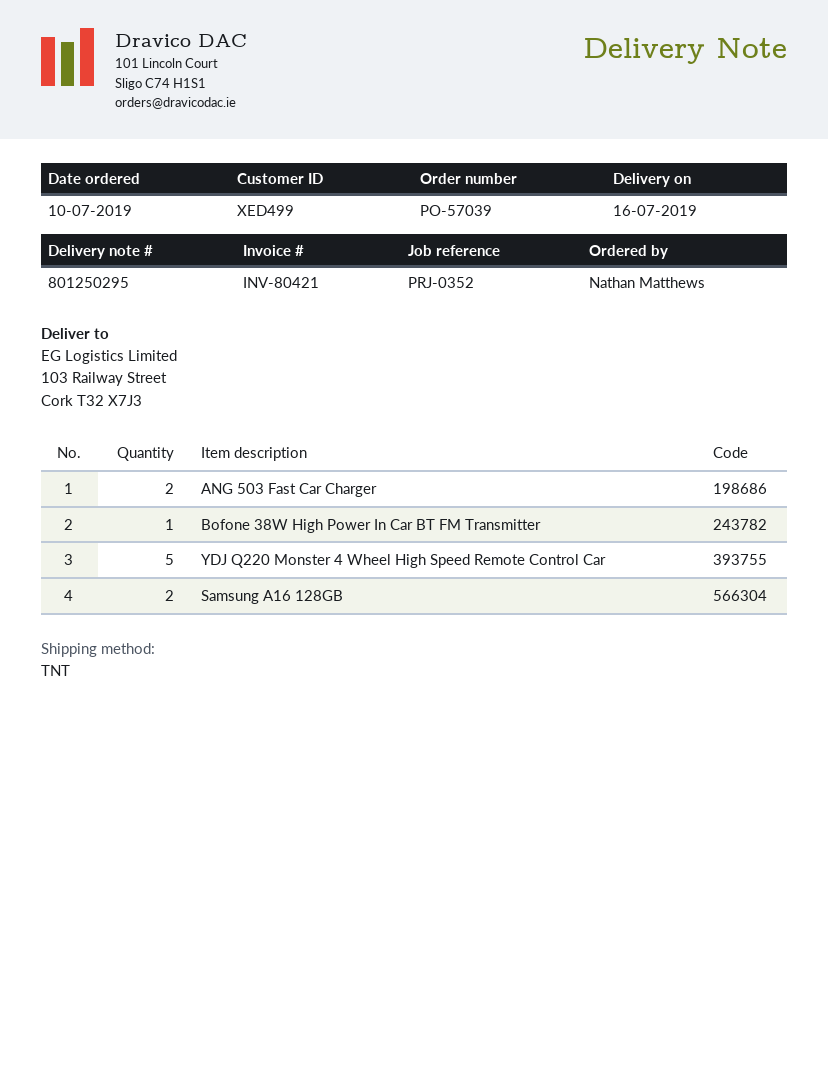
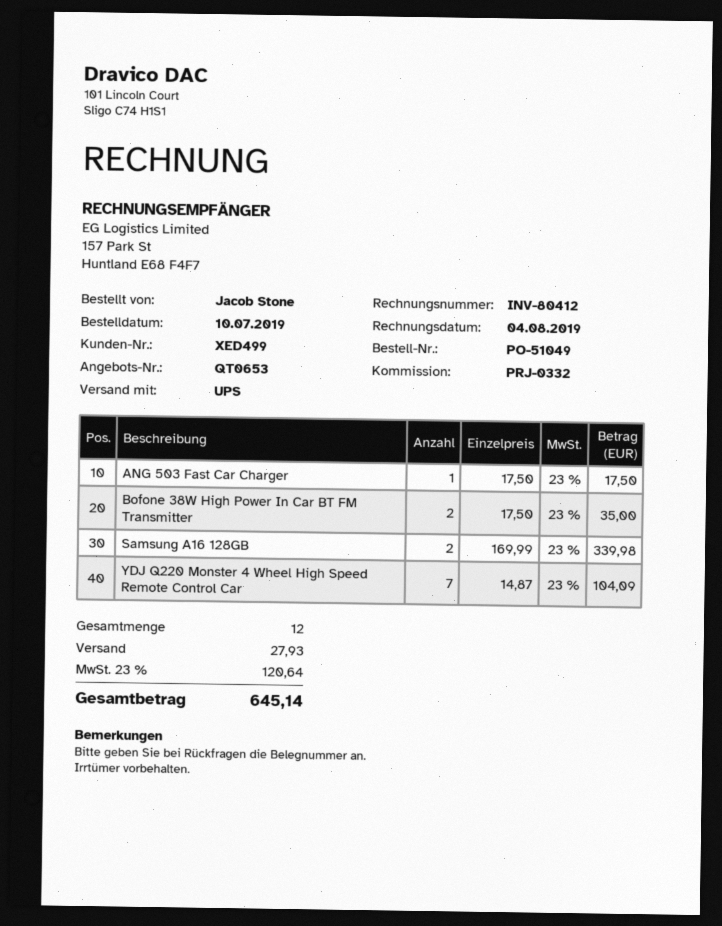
order number: PO-57039 -> PO-51049
invoice number: INV-80421 -> INV-80412
reference: PRJ-0352 -> PRJ-0332
ordered by: Nathan Matthews -> Jacob Stone
shipping method: TNT -> UPS
ANG 503 Fast Car Charger: 2 -> 1
Bofone 38W High Power In Car BT FM Transmitter: 1 -> 2
YDJ Q220 Monster 4 Wheel High Speed Remote Control Car: 5 -> 7

